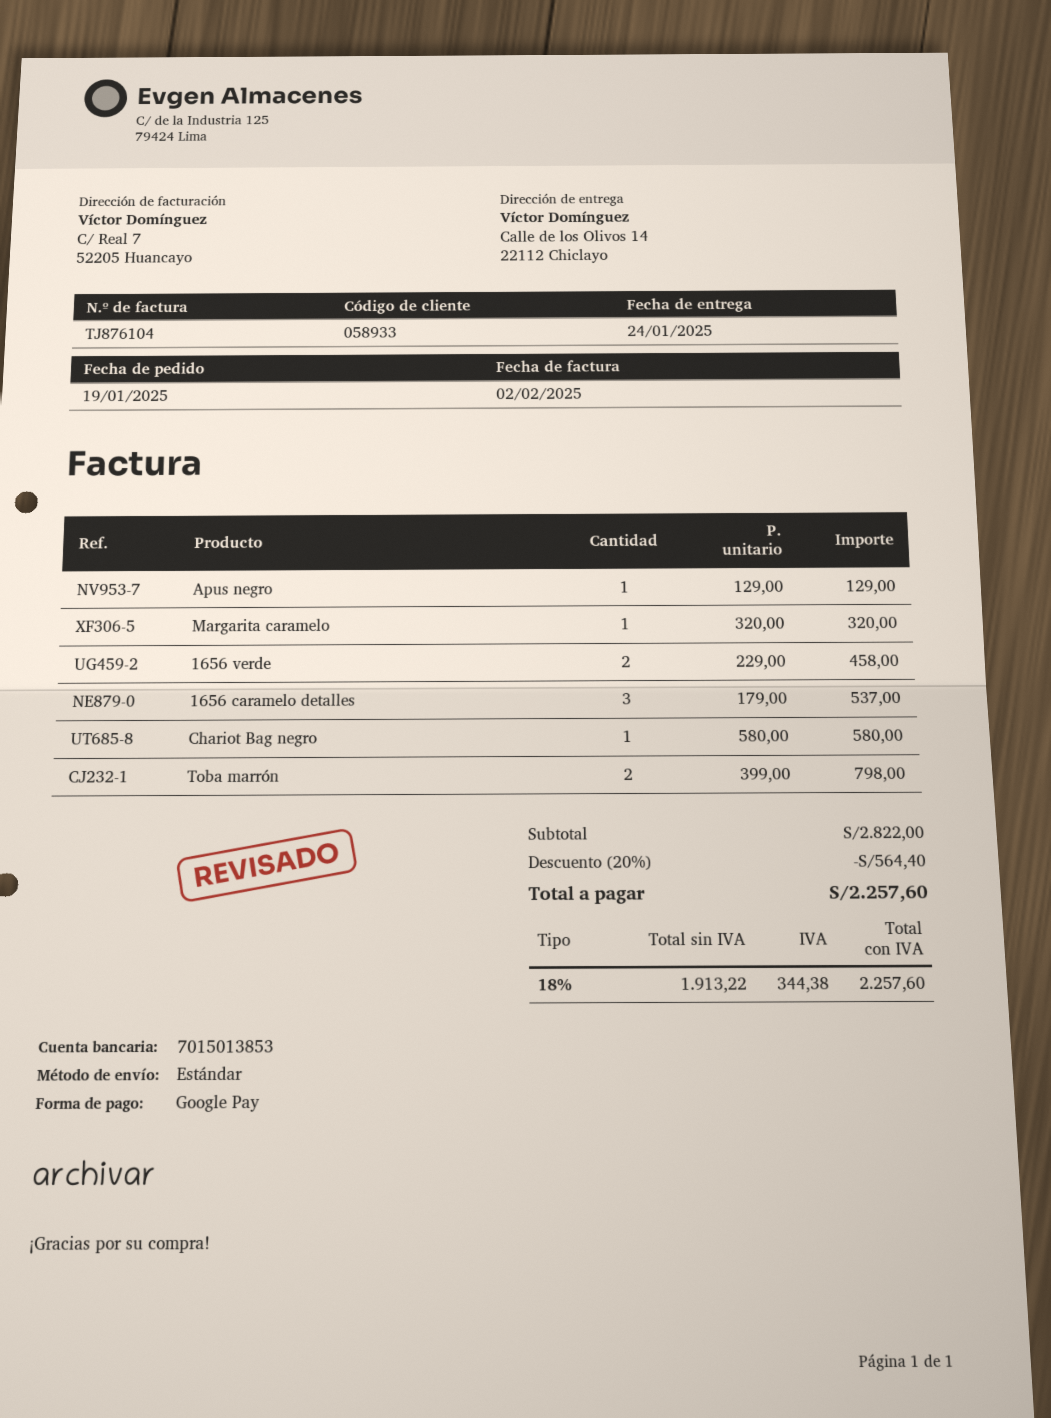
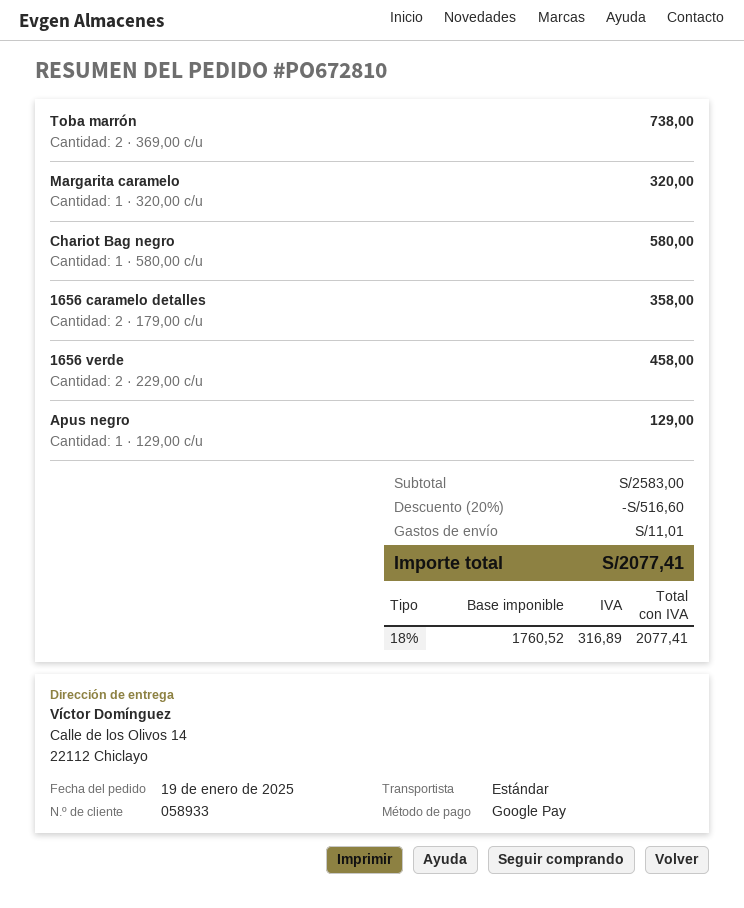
1656 caramelo detalles: 3 x 179.00 = 537.00 -> 2 x 179.00 = 358.00
Toba marrón: 2 x 399.00 = 798.00 -> 2 x 369.00 = 738.00
subtotal: 2822.00 -> 2583.00
discount: 20% = 564.40 -> 20% = 516.60
shipping: none -> 11.01
net: 1913.22 -> 1760.52
tax: 18% = 344.38 -> 18% = 316.89
total: 2257.60 -> 2077.41

